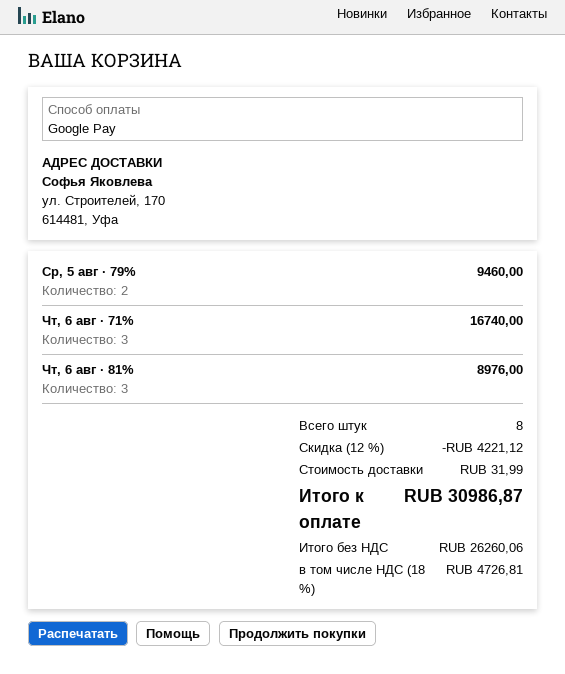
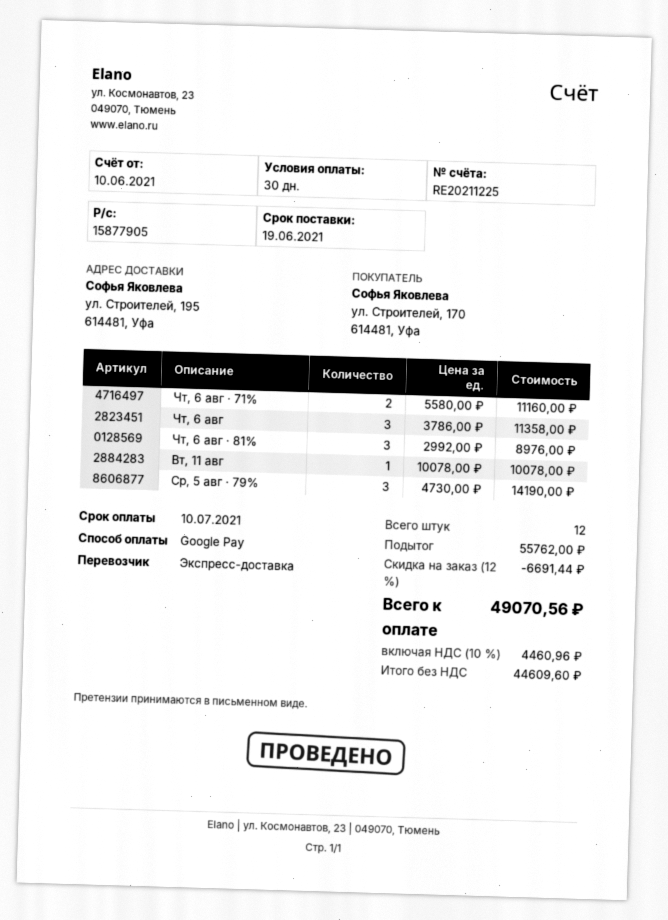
ship to: ул. Строителей, 170, 614481, Уфа -> ул. Строителей, 195, 614481, Уфа
Ср, 5 авг · 79%: 2 for 9460.00 -> 3 for 14190.00
Чт, 6 авг · 71%: 3 for 16740.00 -> 2 for 11160.00
Чт, 6 авг: none -> 3 for 11358.00
Вт, 11 авг: none -> 1 for 10078.00
total quantity: 8 -> 12
discount: 12% = 4221.12 -> 12% = 6691.44
shipping: 31.99 -> none
net: 26260.06 -> 44609.60
tax: 18% = 4726.81 -> 10% = 4460.96
total: 30986.87 -> 49070.56

